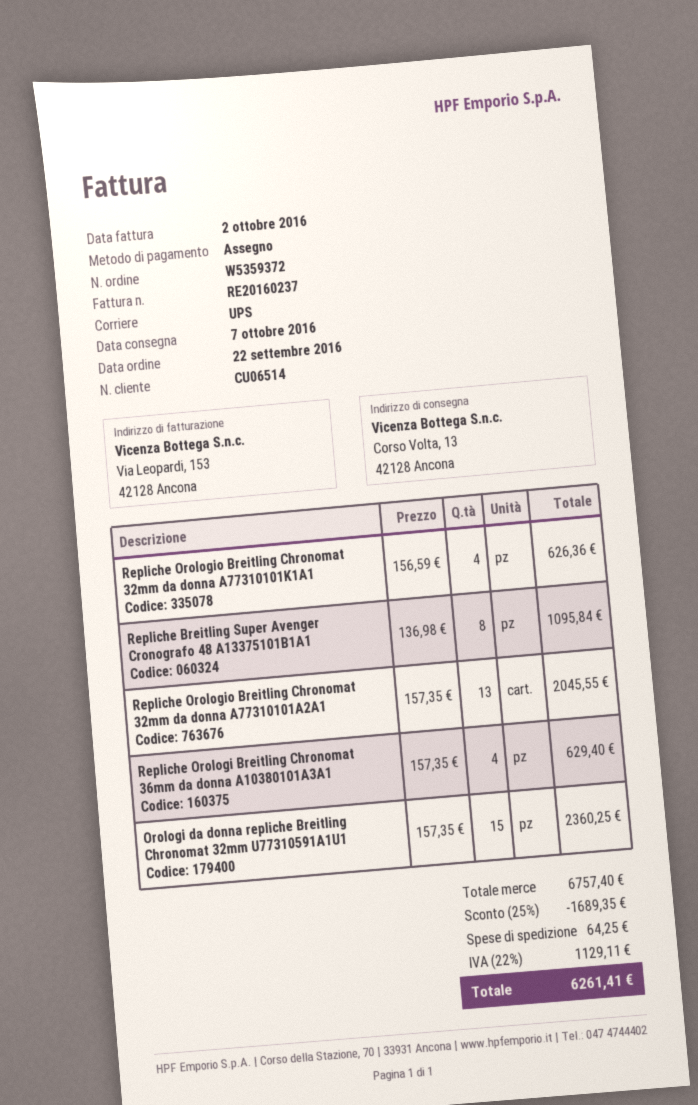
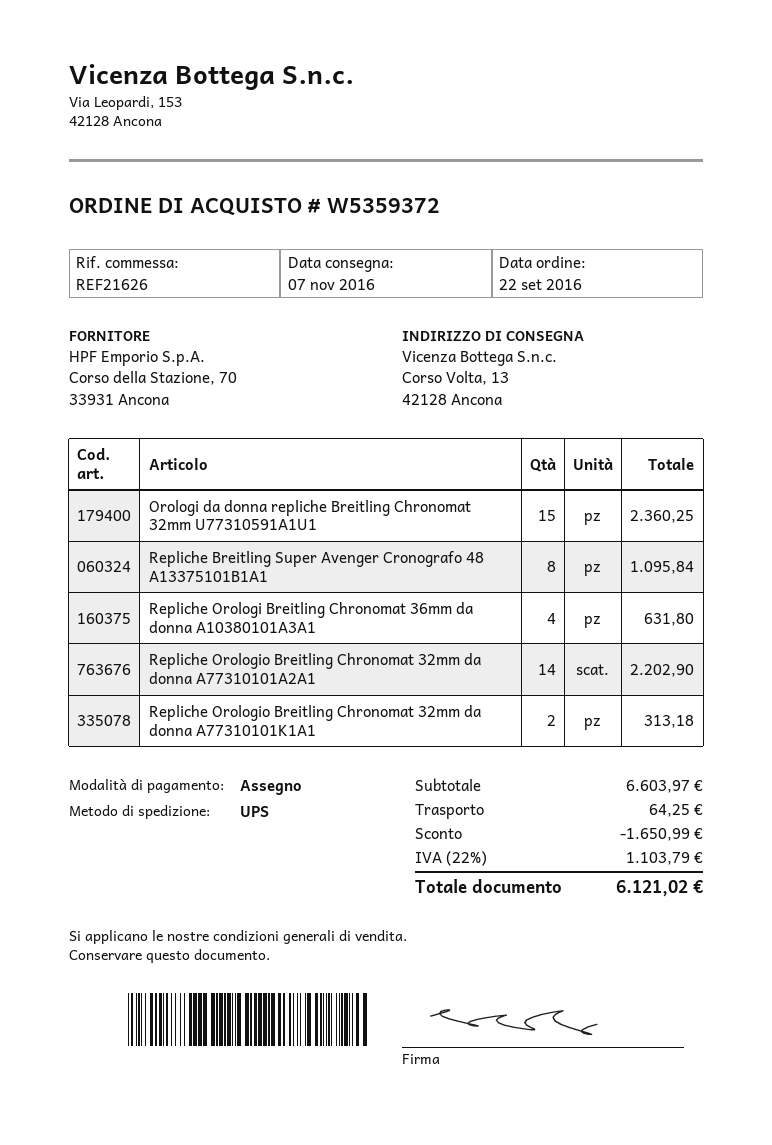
delivery date: 2016-10-07 -> 2016-11-07
Repliche Orologio Breitling Chronomat 32mm da donna A77310101K1A1: 4 for 626.36 -> 2 for 313.18
Repliche Orologio Breitling Chronomat 32mm da donna A77310101A2A1: 13 for 2045.55 -> 14 for 2202.90
Repliche Orologi Breitling Chronomat 36mm da donna A10380101A3A1: 4 for 629.40 -> 4 for 631.80
subtotal: 6757.40 -> 6603.97
discount: 1689.35 -> 1650.99
tax: 22% = 1129.11 -> 22% = 1103.79
total: 6261.41 -> 6121.02

